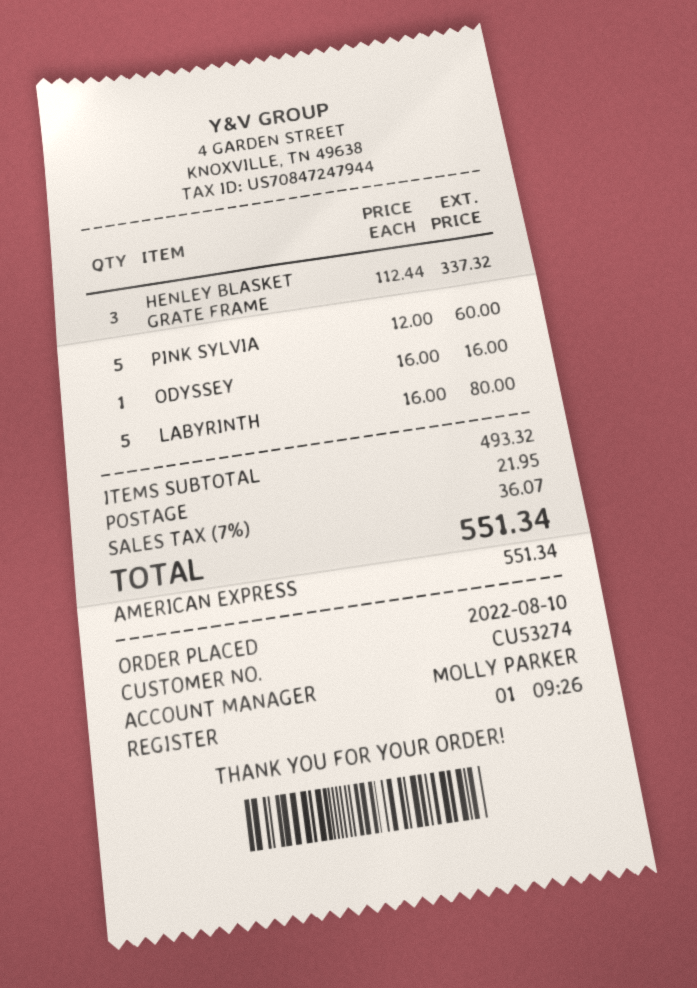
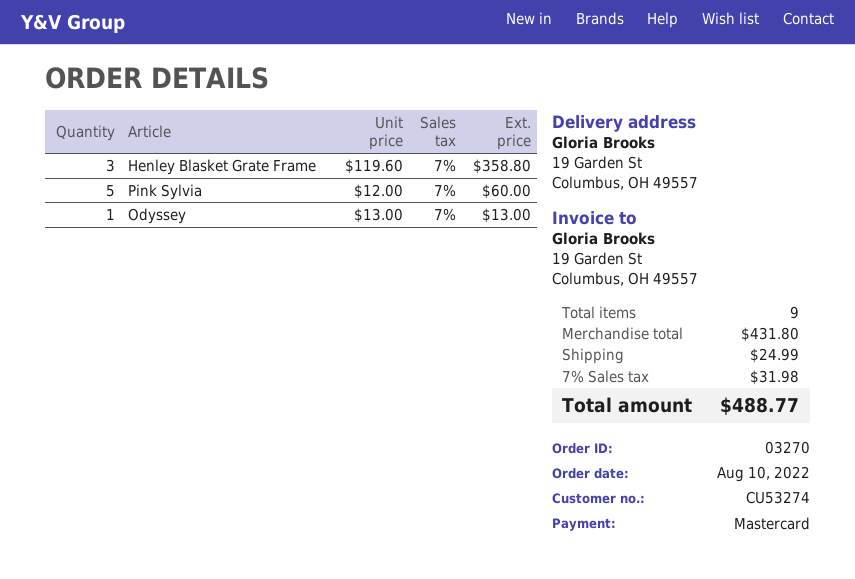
payment method: American Express -> Mastercard
HENLEY BLASKET GRATE FRAME: 3 x 112.44 = 337.32 -> 3 x 119.60 = 358.80
ODYSSEY: 1 x 16.00 = 16.00 -> 1 x 13.00 = 13.00
LABYRINTH: 5 x 16.00 = 80.00 -> none
subtotal: 493.32 -> 431.80
shipping: 21.95 -> 24.99
tax: 7% = 36.07 -> 7% = 31.98
total: 551.34 -> 488.77

